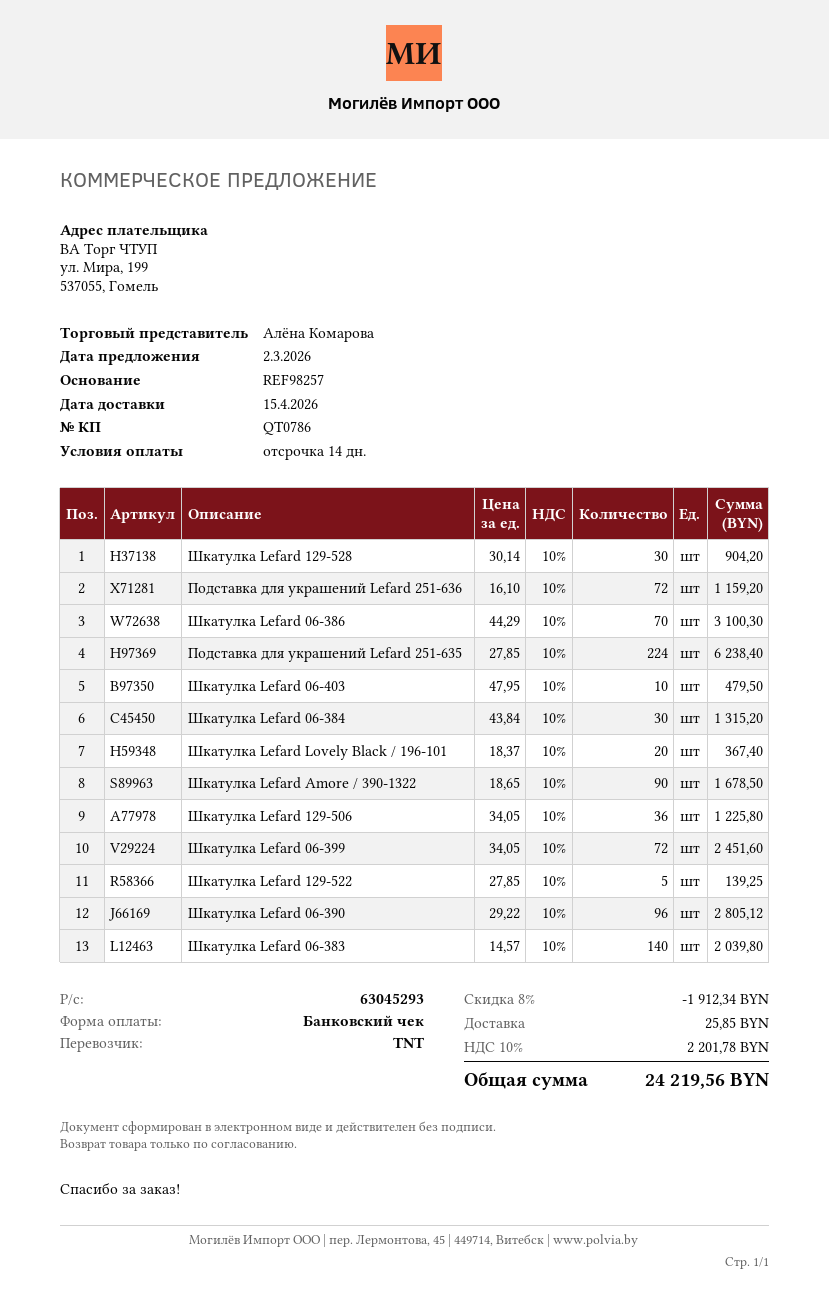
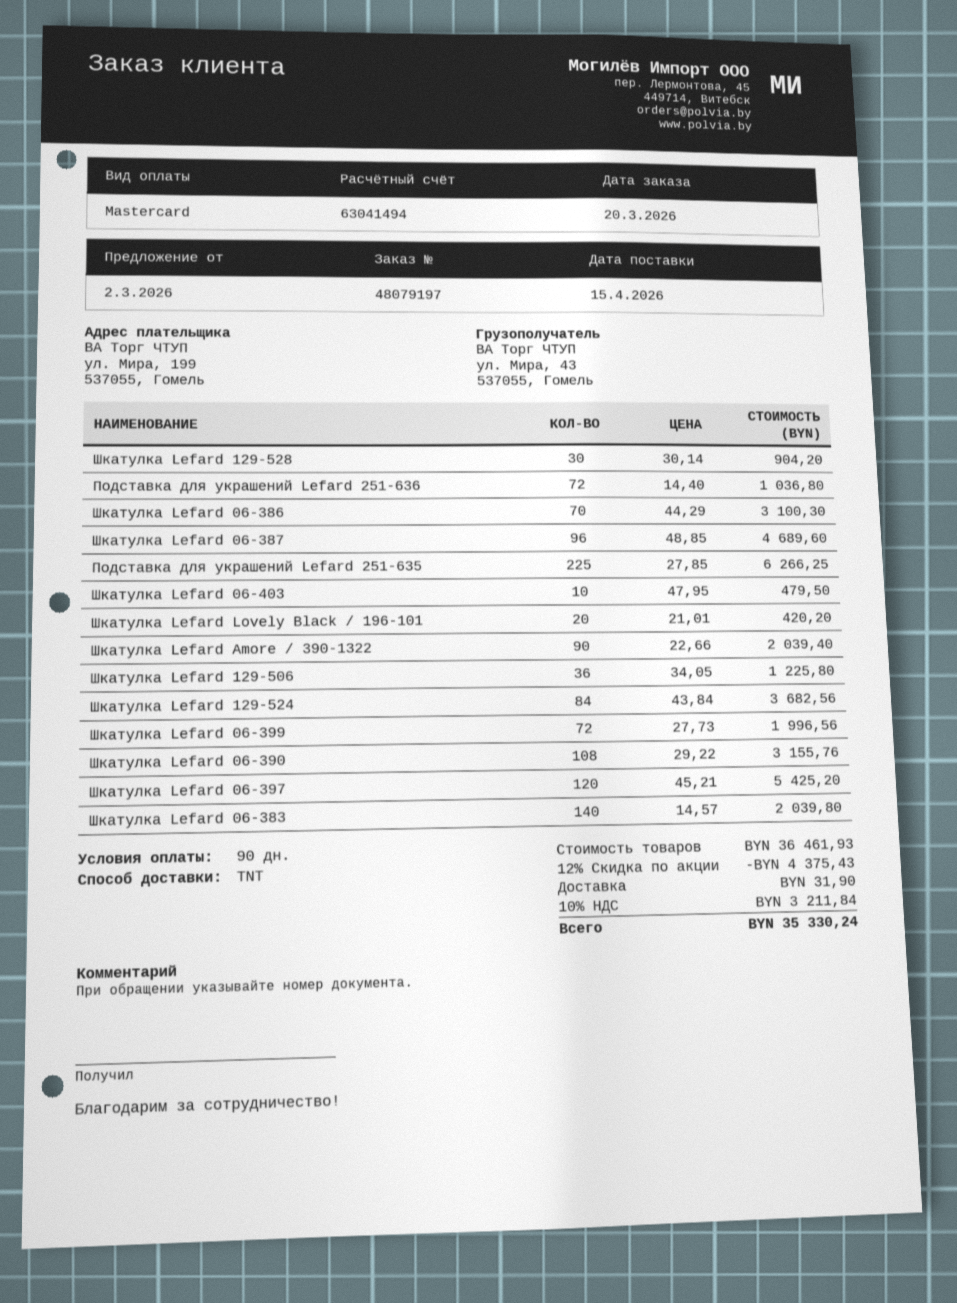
payment terms: 14 days -> 90 days
payment method: cheque -> Mastercard
bank account: 63045293 -> 63041494
Подставка для украшений Lefard 251-636: 72 x 16.10 = 1159.20 -> 72 x 14.40 = 1036.80
Подставка для украшений Lefard 251-635: 224 x 27.85 = 6238.40 -> 225 x 27.85 = 6266.25
Шкатулка Lefard 06-384: 30 x 43.84 = 1315.20 -> none
Шкатулка Lefard Lovely Black / 196-101: 20 x 18.37 = 367.40 -> 20 x 21.01 = 420.20
Шкатулка Lefard Amore / 390-1322: 90 x 18.65 = 1678.50 -> 90 x 22.66 = 2039.40
Шкатулка Lefard 06-399: 72 x 34.05 = 2451.60 -> 72 x 27.73 = 1996.56
Шкатулка Lefard 129-522: 5 x 27.85 = 139.25 -> none
Шкатулка Lefard 06-390: 96 x 29.22 = 2805.12 -> 108 x 29.22 = 3155.76
Шкатулка Lefard 06-387: none -> 96 x 48.85 = 4689.60
Шкатулка Lefard 129-524: none -> 84 x 43.84 = 3682.56
Шкатулка Lefard 06-397: none -> 120 x 45.21 = 5425.20
discount: 8% = 1912.34 -> 12% = 4375.43
shipping: 25.85 -> 31.90
tax: 10% = 2201.78 -> 10% = 3211.84
total: 24219.56 -> 35330.24

